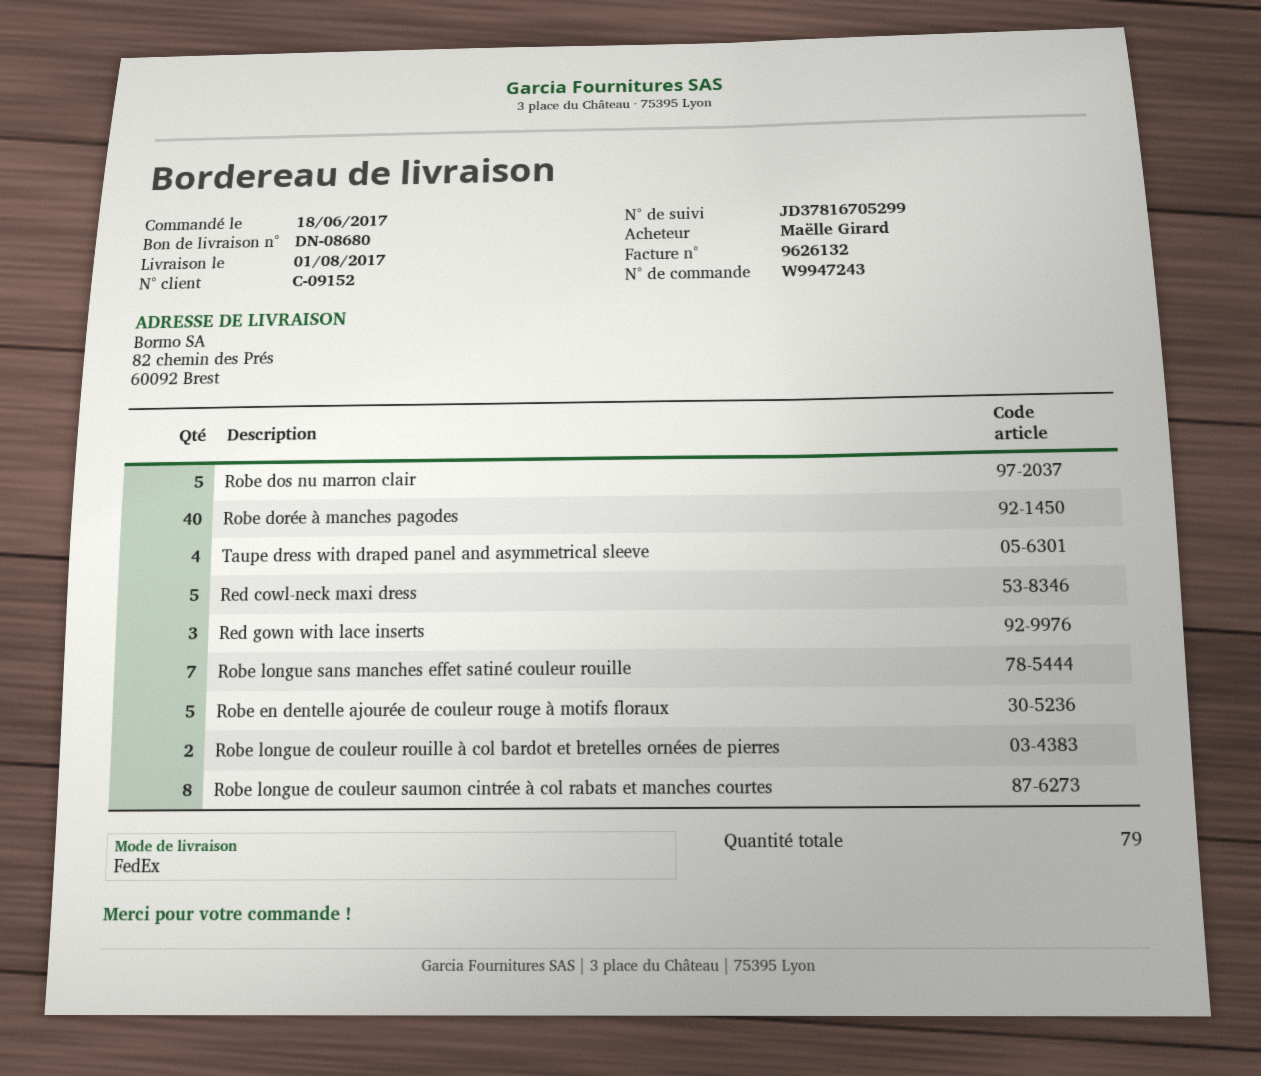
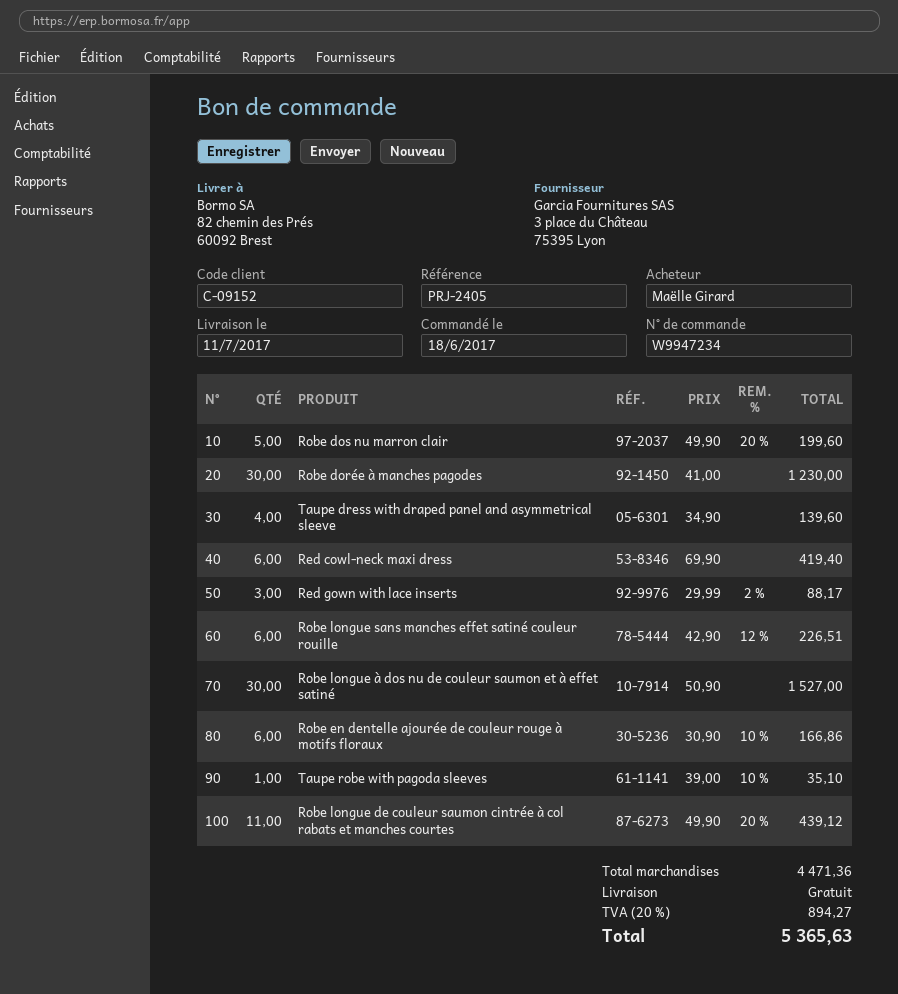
order number: W9947243 -> W9947234
delivery date: 2017-08-01 -> 2017-07-11
Robe dorée à manches pagodes: 40 -> 30
Red cowl-neck maxi dress: 5 -> 6
Robe longue sans manches effet satiné couleur rouille: 7 -> 6
Robe en dentelle ajourée de couleur rouge à motifs floraux: 5 -> 6
Robe longue de couleur rouille à col bardot et bretelles ornées de pierres: 2 -> none
Robe longue de couleur saumon cintrée à col rabats et manches courtes: 8 -> 11
Robe longue à dos nu de couleur saumon et à effet satiné: none -> 30
Taupe robe with pagoda sleeves: none -> 1

